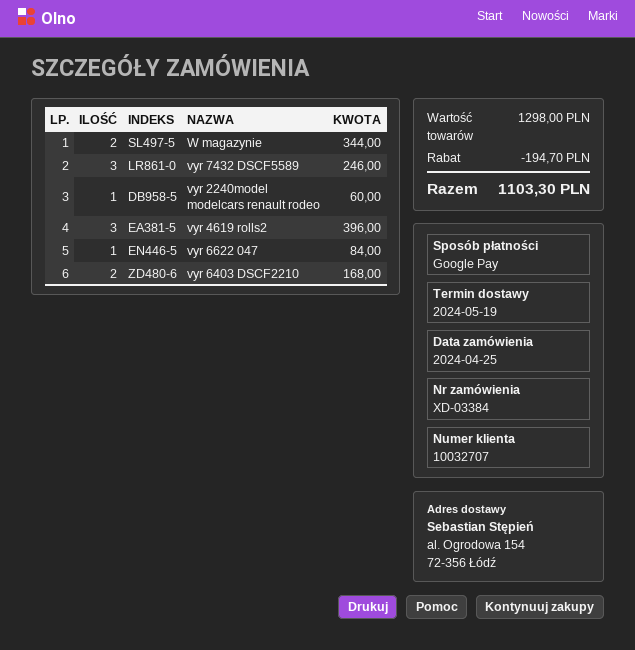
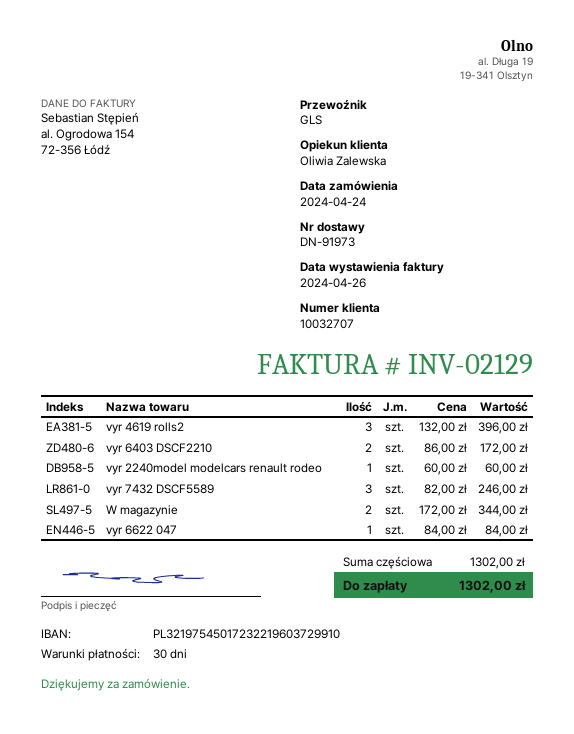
order date: 2024-04-25 -> 2024-04-24
vyr 6403 DSCF2210: 2 for 168.00 -> 2 for 172.00
subtotal: 1298.00 -> 1302.00
discount: 194.70 -> none
total: 1103.30 -> 1302.00

